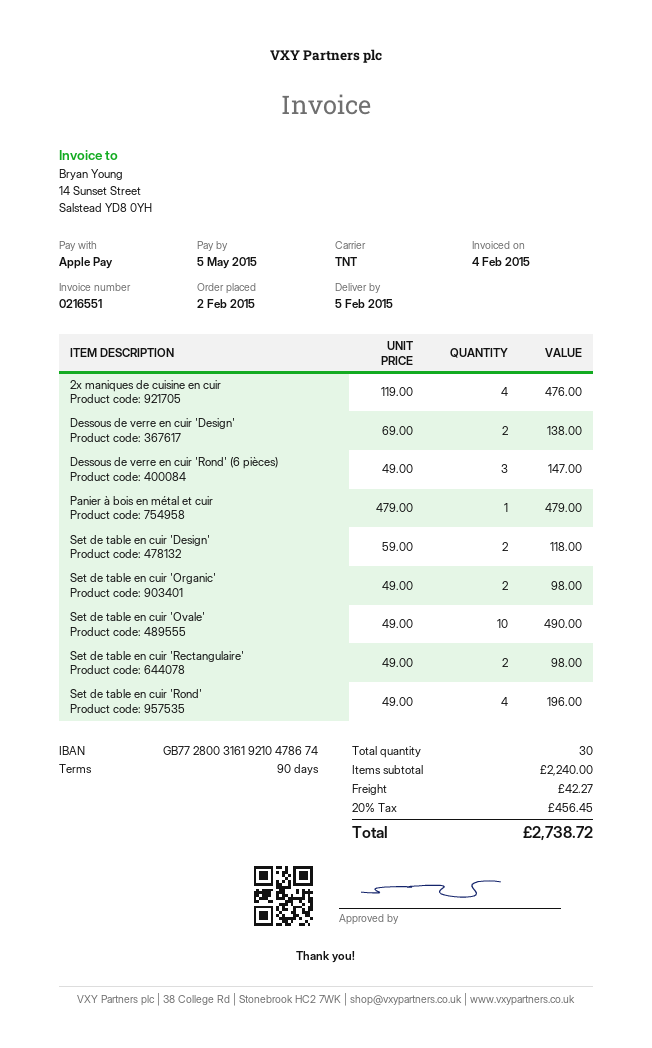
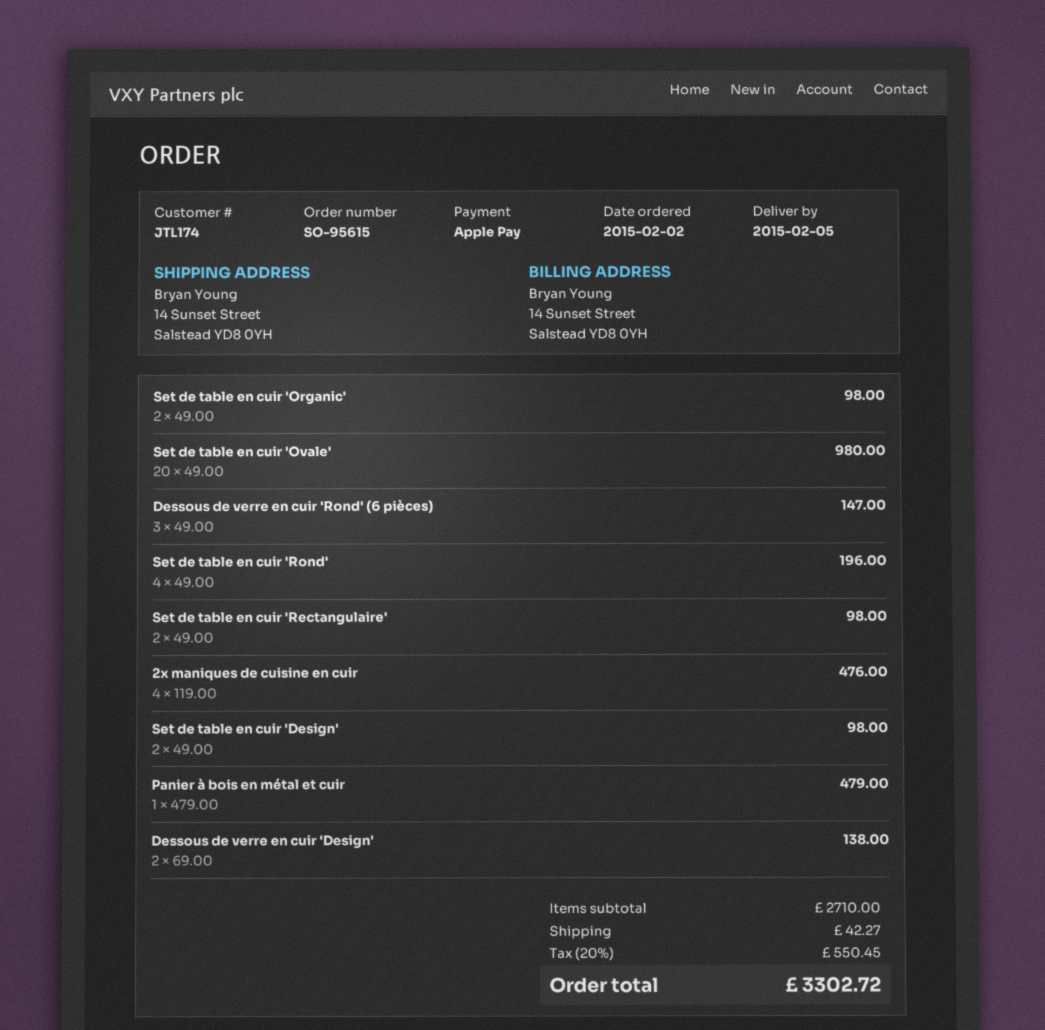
Set de table en cuir 'Design': 2 x 59.00 = 118.00 -> 2 x 49.00 = 98.00
Set de table en cuir 'Ovale': 10 x 49.00 = 490.00 -> 20 x 49.00 = 980.00
subtotal: 2240.00 -> 2710.00
tax: 20% = 456.45 -> 20% = 550.45
total: 2738.72 -> 3302.72

